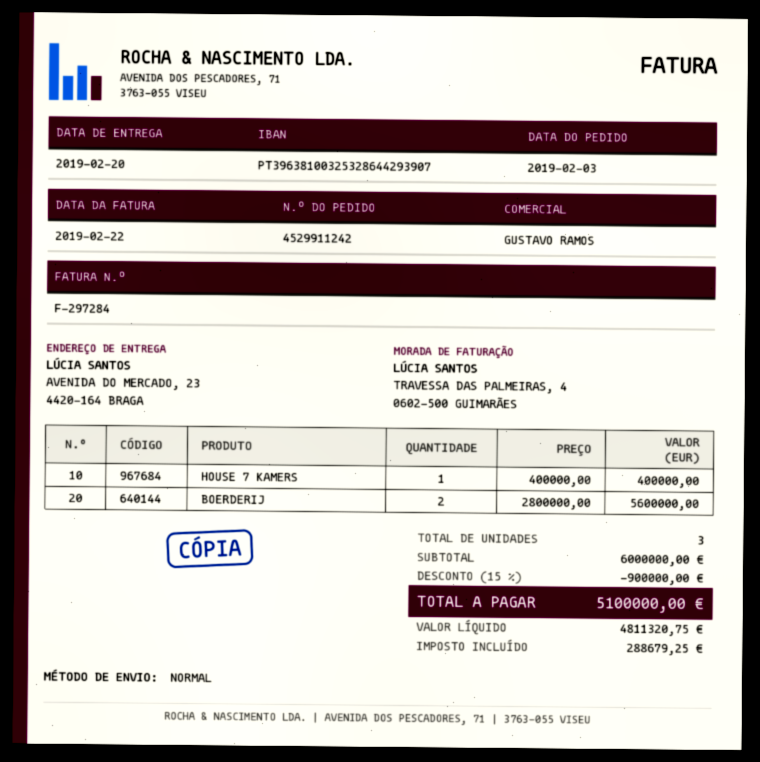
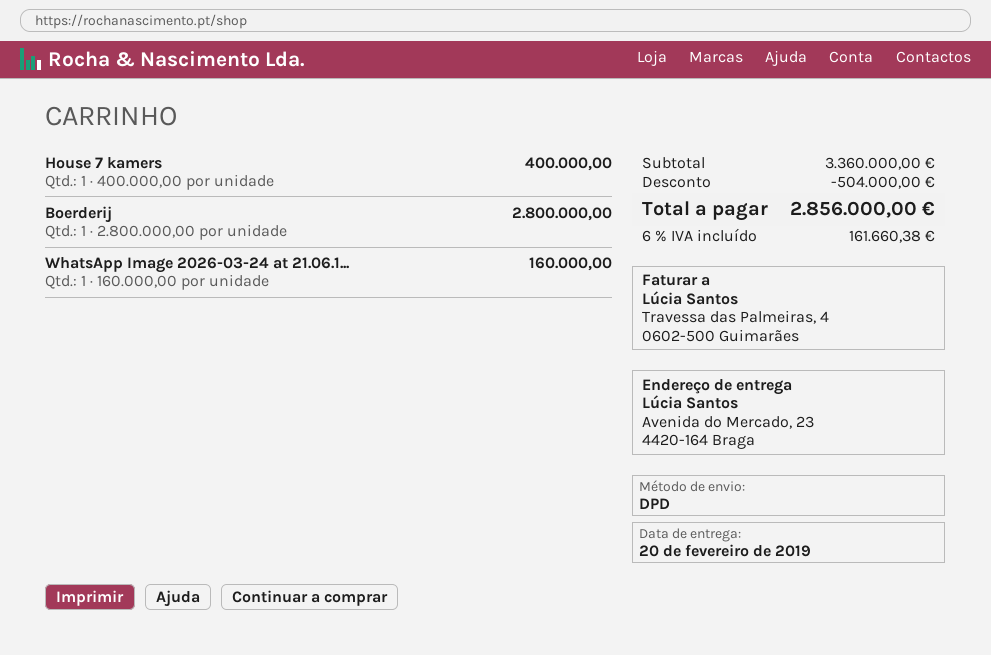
shipping method: standard -> DPD
BOERDERIJ: 2 x 2800000.00 = 5600000.00 -> 1 x 2800000.00 = 2800000.00
WhatsApp Image 2026-03-24 at 21.06.1...: none -> 1 x 160000.00 = 160000.00
subtotal: 6000000.00 -> 3360000.00
discount: 900000.00 -> 504000.00
tax: 288679.25 -> 161660.38
total: 5100000.00 -> 2856000.00

